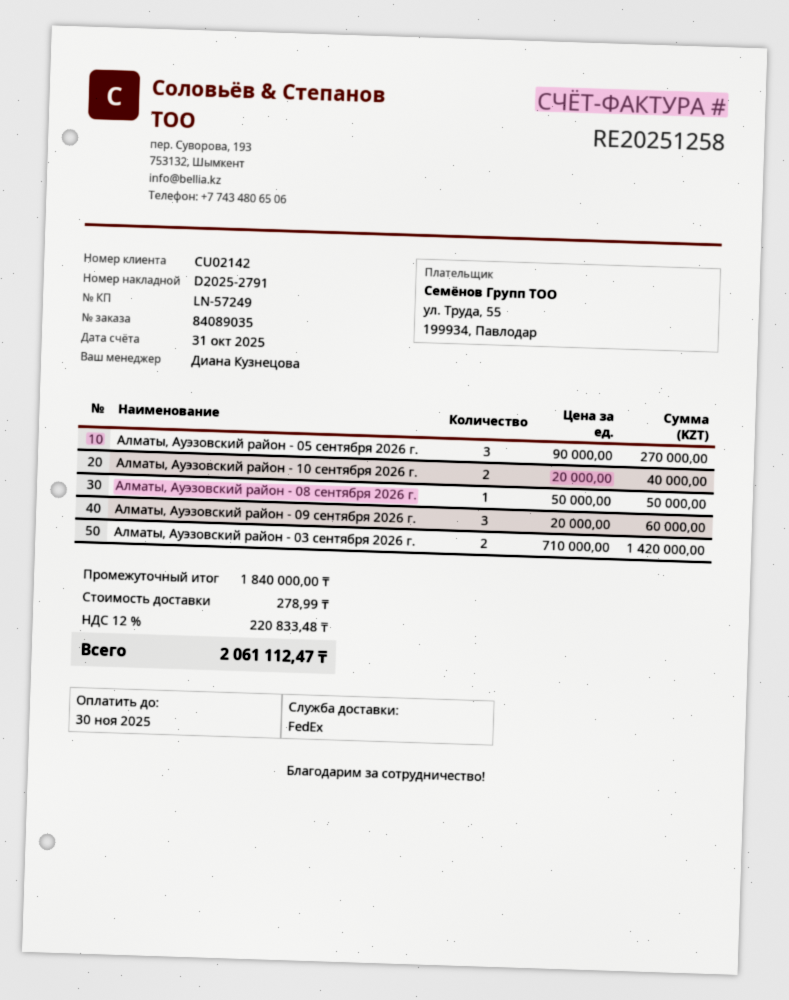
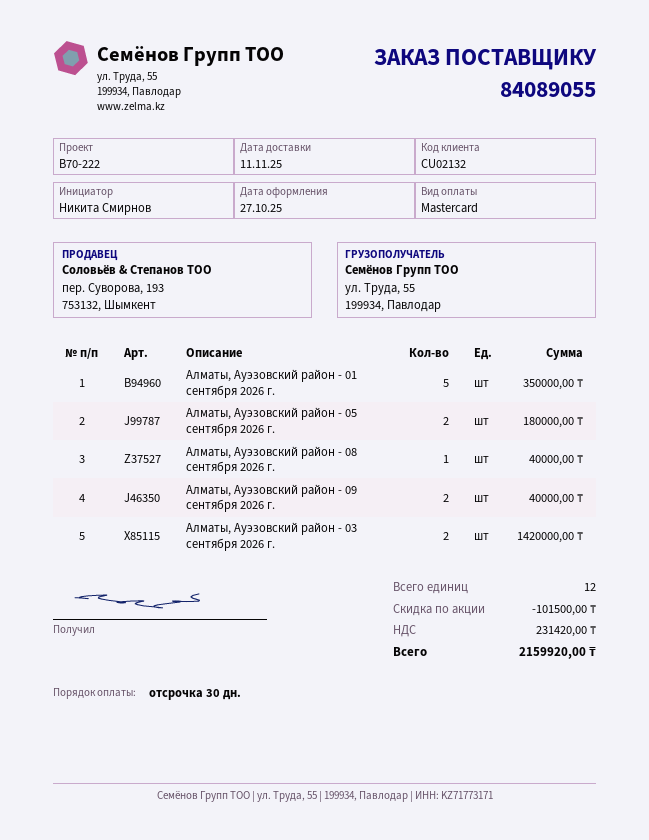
order number: 84089035 -> 84089055
customer number: CU02142 -> CU02132
Алматы, Ауэзовский район - 05 сентября 2026 г.: 3 for 270000.00 -> 2 for 180000.00
Алматы, Ауэзовский район - 10 сентября 2026 г.: 2 for 40000.00 -> none
Алматы, Ауэзовский район - 08 сентября 2026 г.: 1 for 50000.00 -> 1 for 40000.00
Алматы, Ауэзовский район - 09 сентября 2026 г.: 3 for 60000.00 -> 2 for 40000.00
Алматы, Ауэзовский район - 01 сентября 2026 г.: none -> 5 for 350000.00
discount: none -> 101500.00
shipping: 278.99 -> none
tax: 220833.48 -> 231420.00
total: 2061112.47 -> 2159920.00

